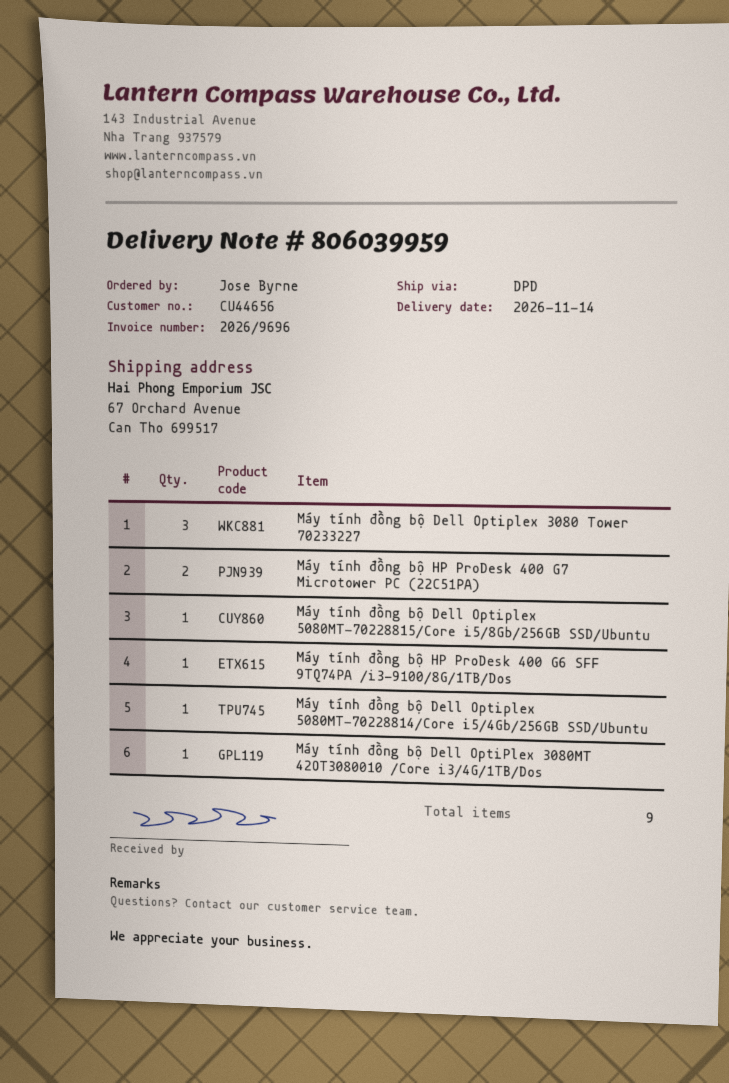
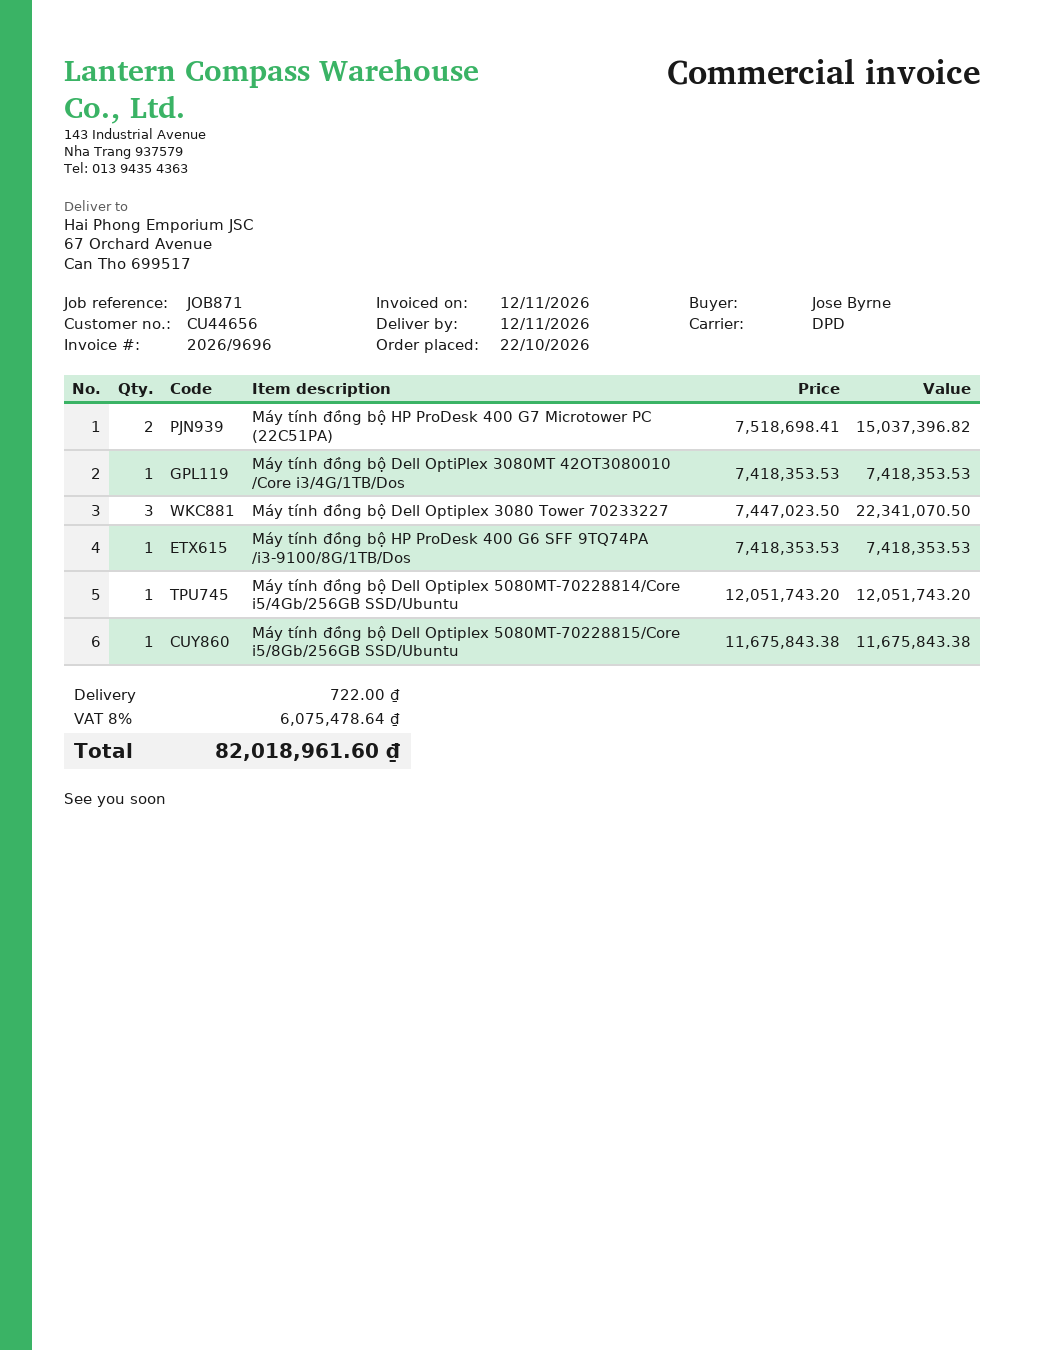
delivery date: 2026-11-14 -> 2026-11-12

